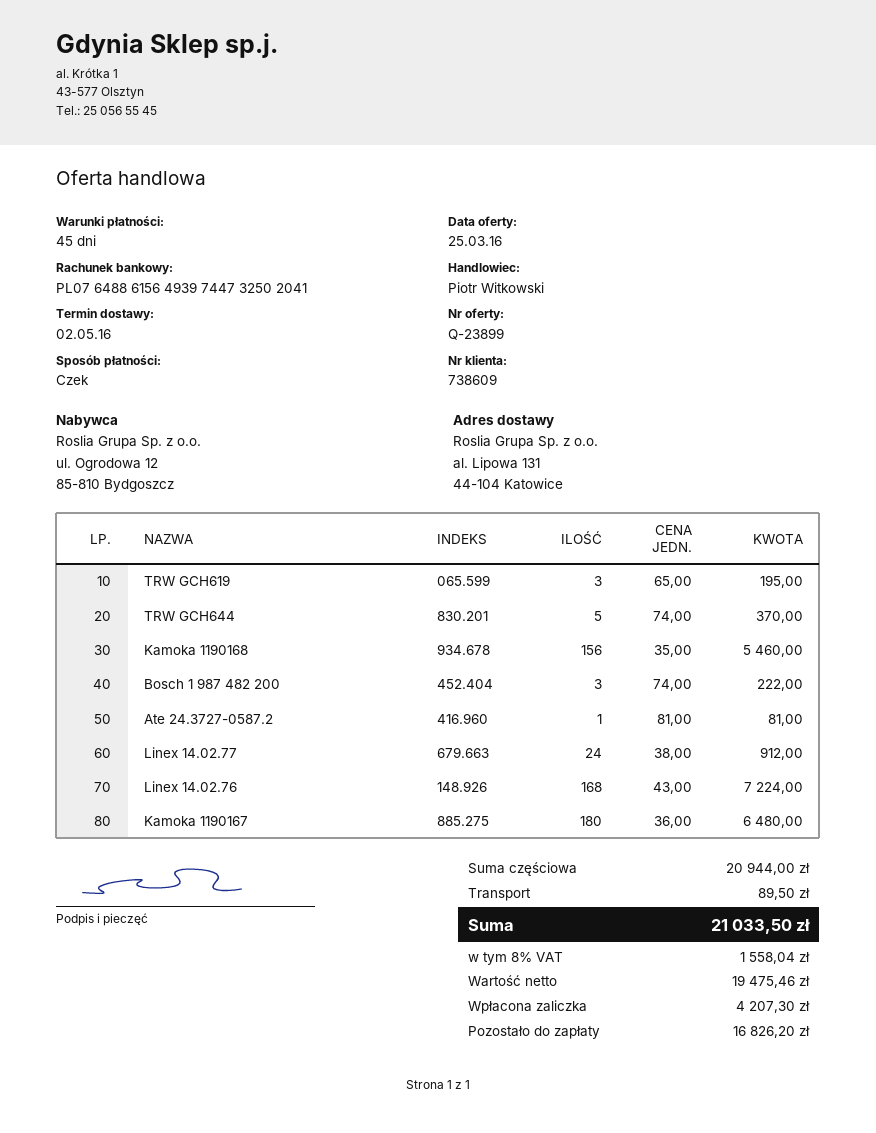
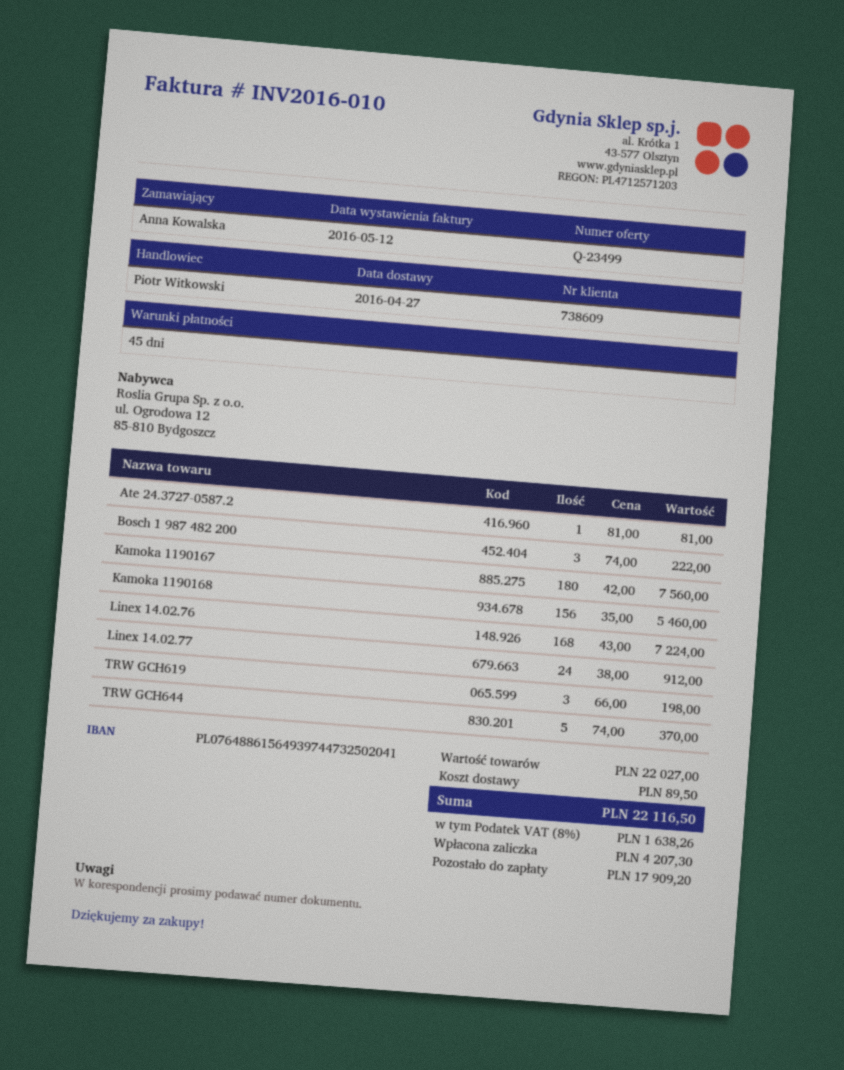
quote number: Q-23899 -> Q-23499
delivery date: 2016-05-02 -> 2016-04-27
TRW GCH619: 3 x 65.00 = 195.00 -> 3 x 66.00 = 198.00
Kamoka 1190167: 180 x 36.00 = 6480.00 -> 180 x 42.00 = 7560.00
subtotal: 20944.00 -> 22027.00
tax: 8% = 1558.04 -> 8% = 1638.26
total: 21033.50 -> 22116.50
balance: 16826.20 -> 17909.20

